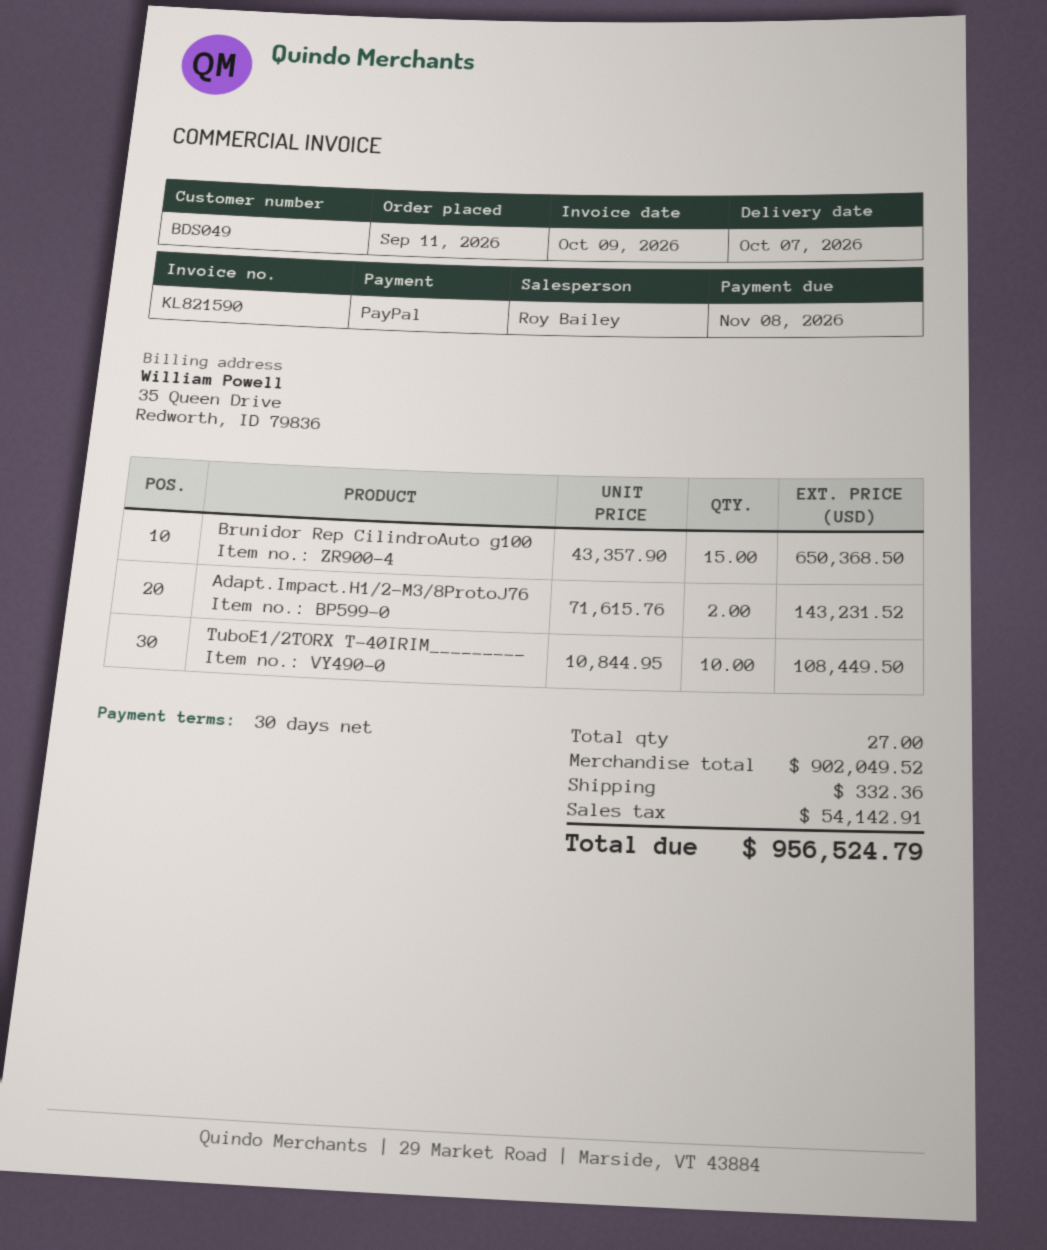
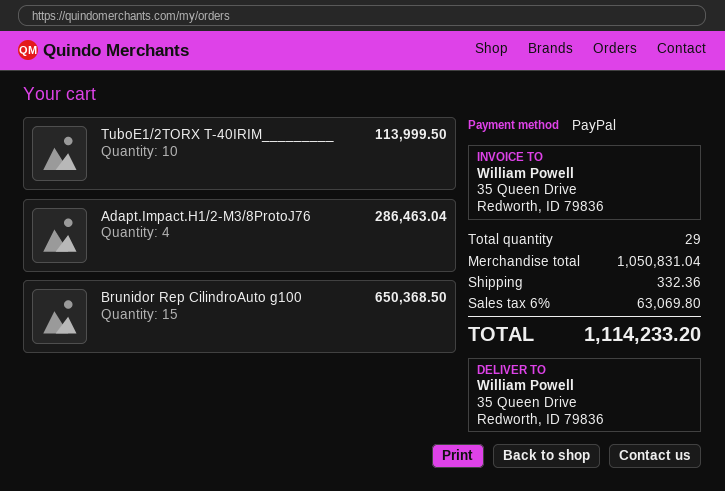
Adapt.Impact.H1/2-M3/8ProtoJ76: 2 for 143231.52 -> 4 for 286463.04
TuboE1/2TORX T-40IRIM_________: 10 for 108449.50 -> 10 for 113999.50
total quantity: 27 -> 29
subtotal: 902049.52 -> 1050831.04
tax: 54142.91 -> 63069.80
total: 956524.79 -> 1114233.20

